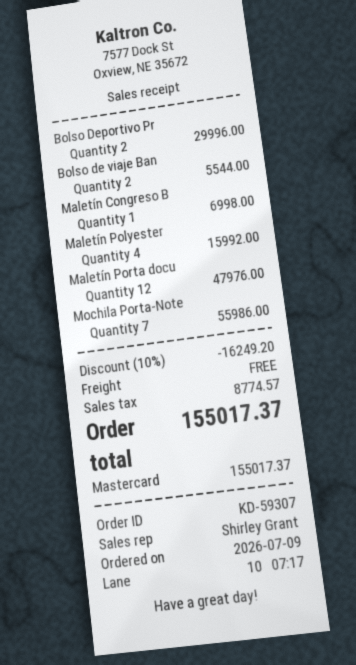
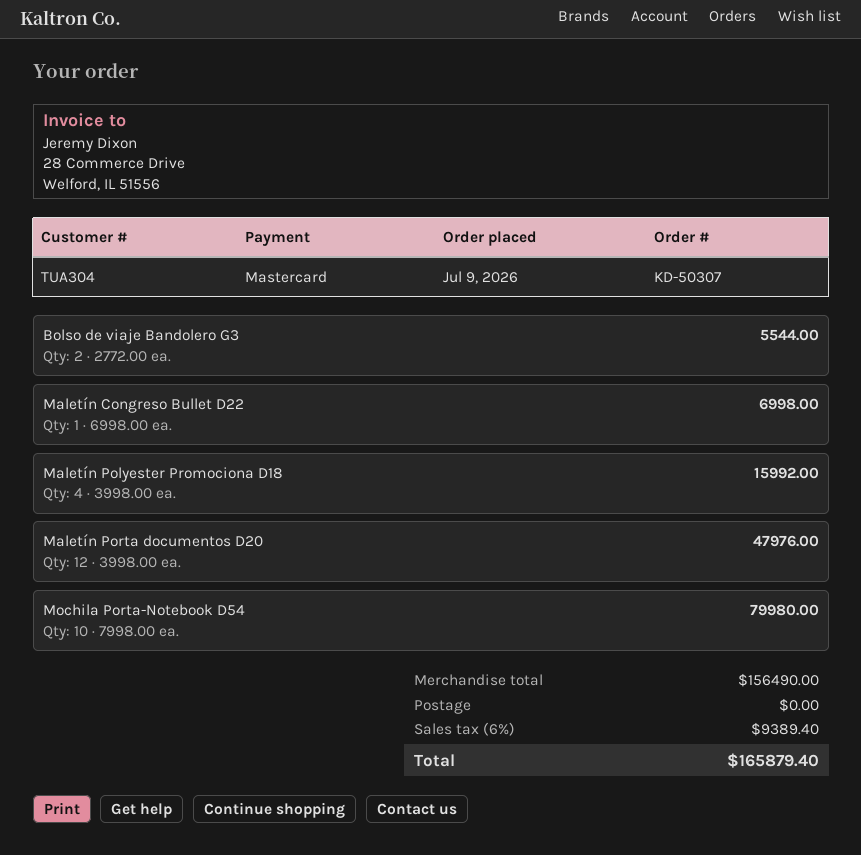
order number: KD-59307 -> KD-50307
Bolso Deportivo Pr: 2 for 29996.00 -> none
Mochila Porta-Note: 7 for 55986.00 -> 10 for 79980.00
discount: 10% = 16249.20 -> none
tax: 8774.57 -> 9389.40
total: 155017.37 -> 165879.40

